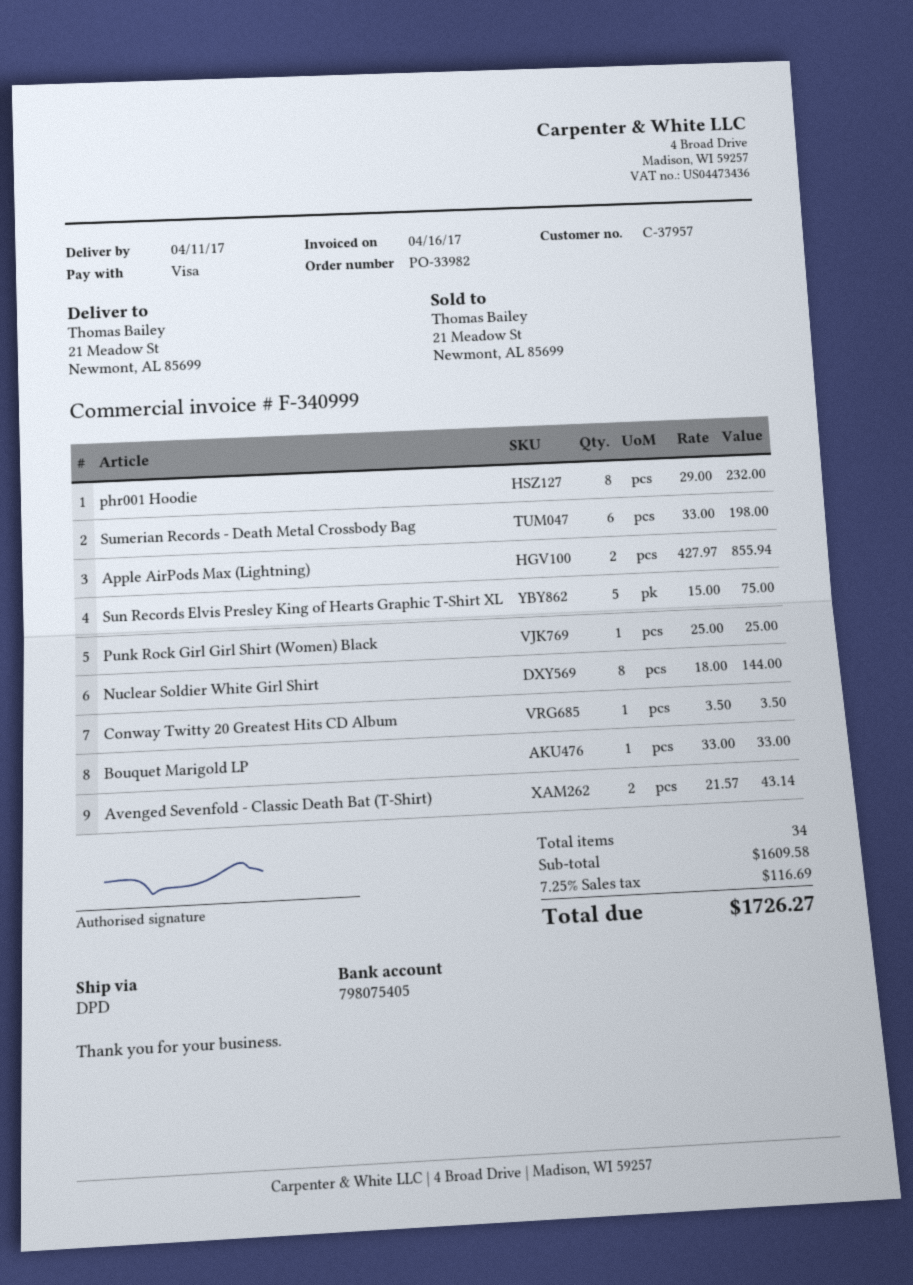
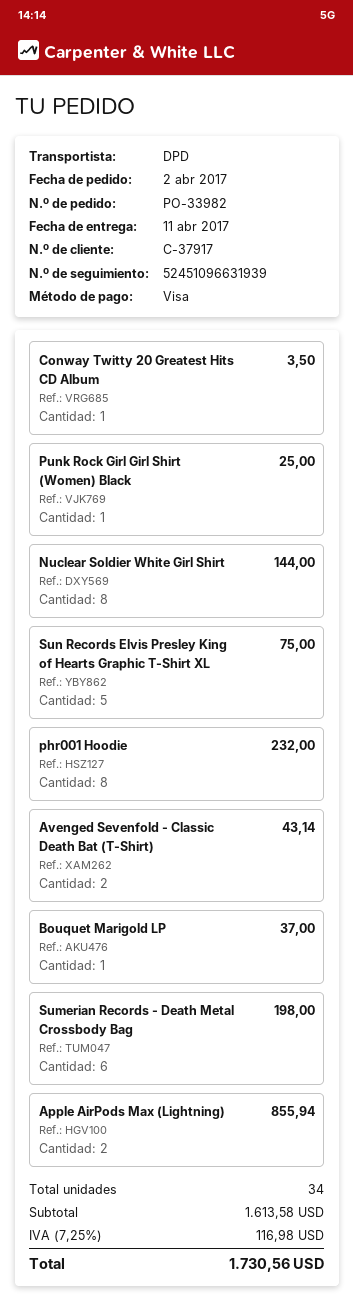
customer number: C-37957 -> C-37917
Bouquet Marigold LP: 1 for 33.00 -> 1 for 37.00
subtotal: 1609.58 -> 1613.58
tax: 7.25% = 116.69 -> 7.25% = 116.98
total: 1726.27 -> 1730.56

